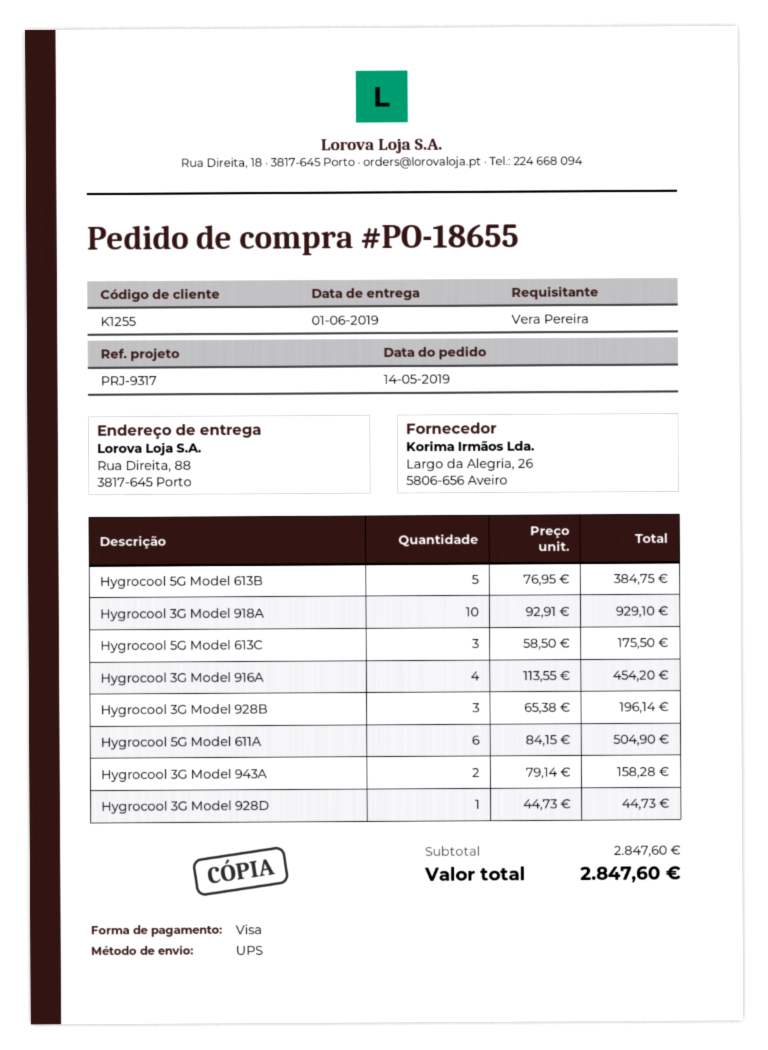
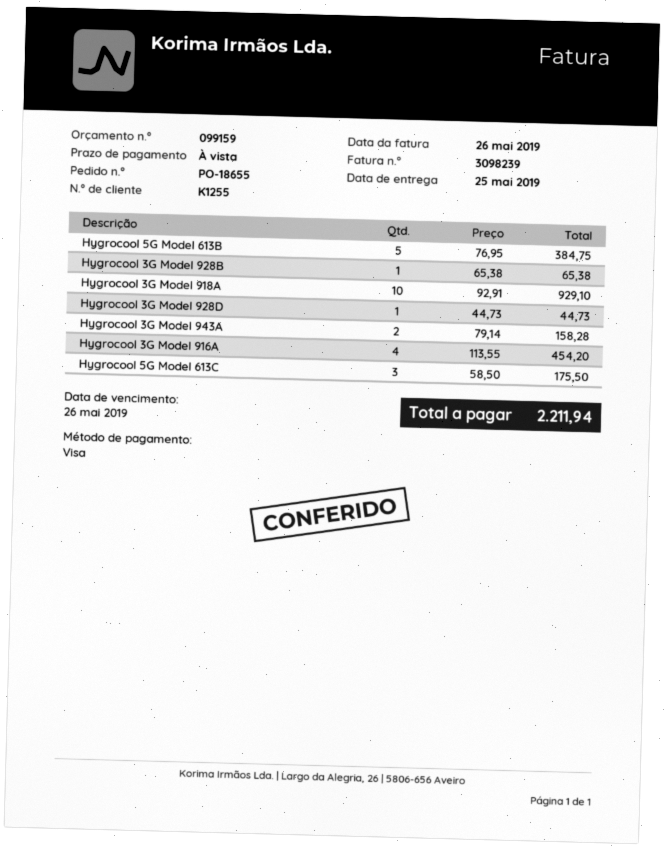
delivery date: 2019-06-01 -> 2019-05-25
Hygrocool 3G Model 928B: 3 x 65.38 = 196.14 -> 1 x 65.38 = 65.38
Hygrocool 5G Model 611A: 6 x 84.15 = 504.90 -> none
total: 2847.60 -> 2211.94

